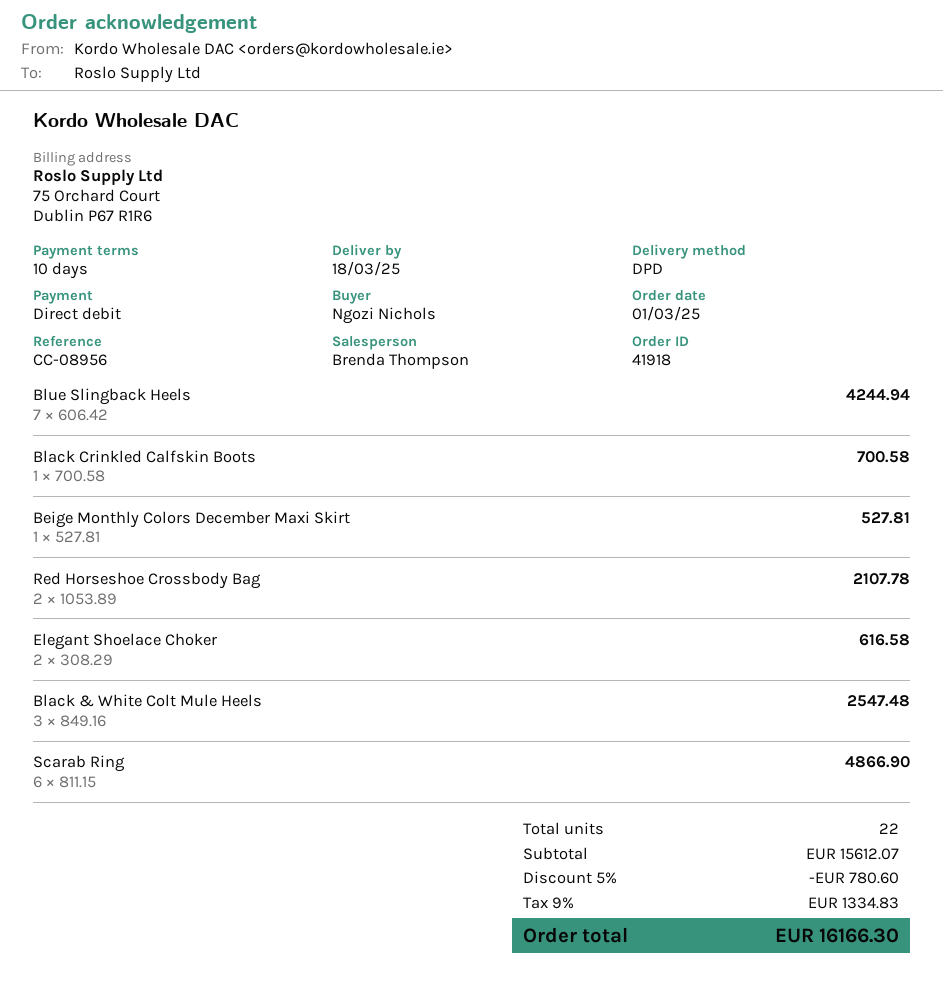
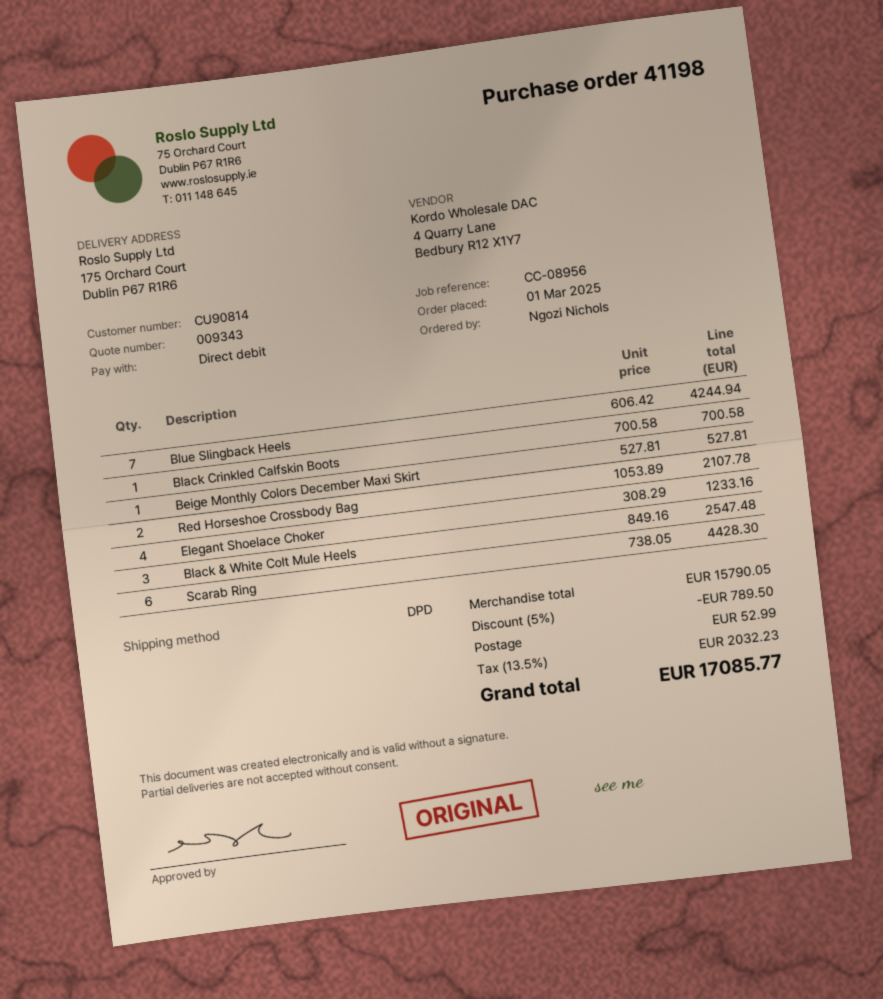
order number: 41918 -> 41198
Elegant Shoelace Choker: 2 x 308.29 = 616.58 -> 4 x 308.29 = 1233.16
Scarab Ring: 6 x 811.15 = 4866.90 -> 6 x 738.05 = 4428.30
subtotal: 15612.07 -> 15790.05
discount: 5% = 780.60 -> 5% = 789.50
shipping: none -> 52.99
tax: 9% = 1334.83 -> 13.5% = 2032.23
total: 16166.30 -> 17085.77

